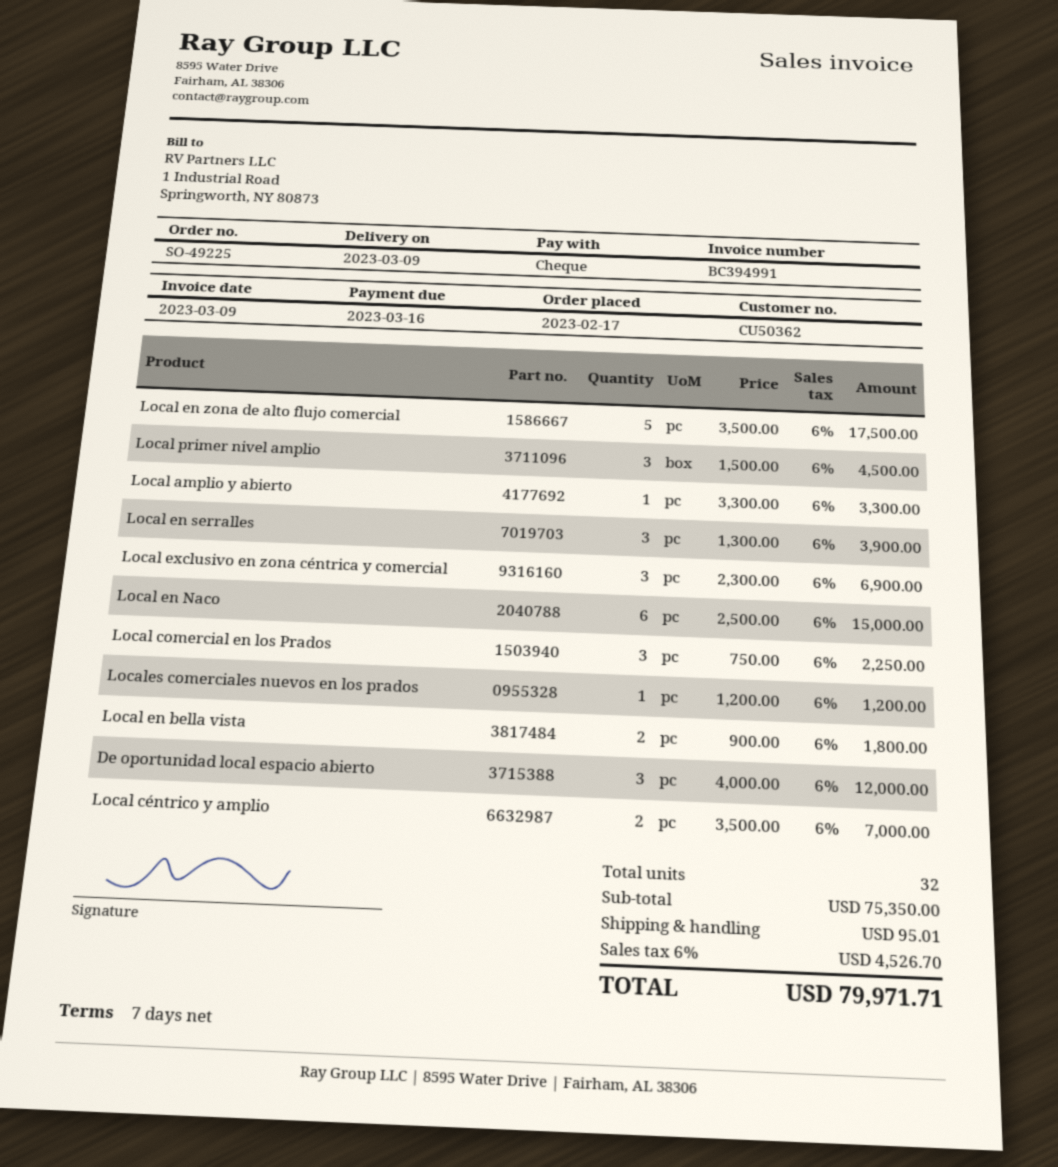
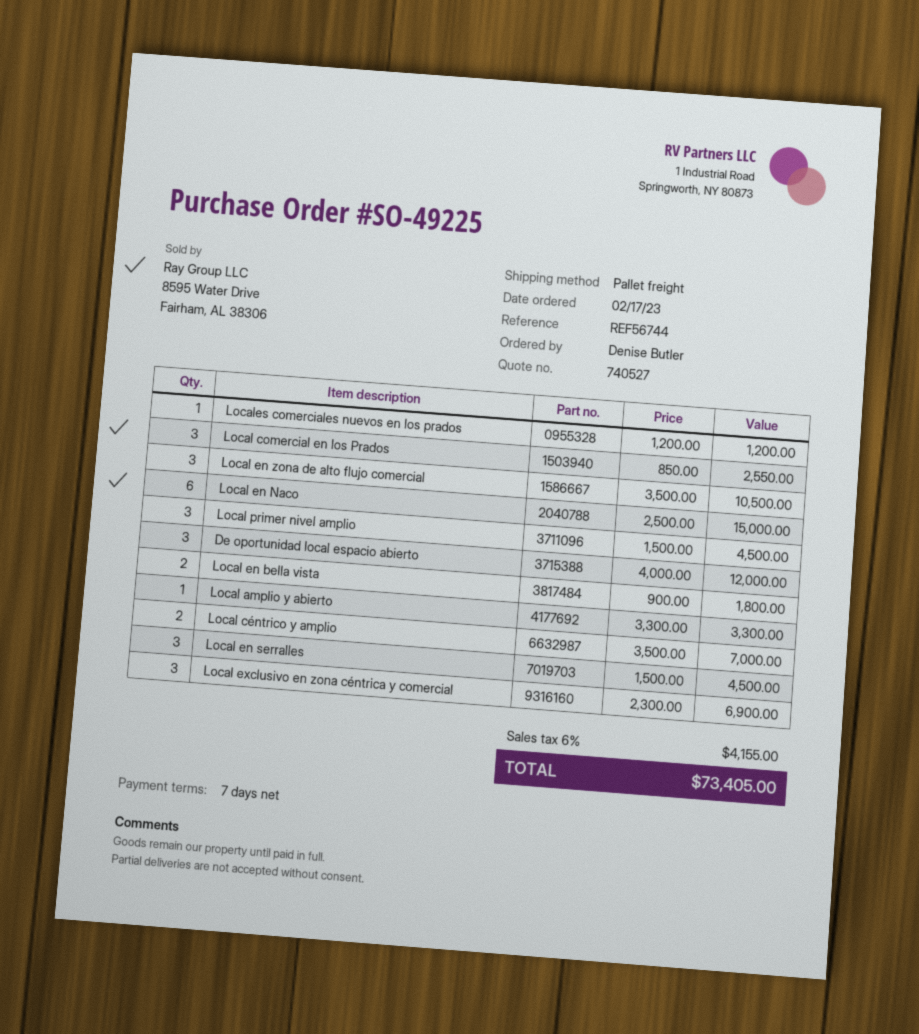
Local en zona de alto flujo comercial: 5 x 3500.00 = 17500.00 -> 3 x 3500.00 = 10500.00
Local en serralles: 3 x 1300.00 = 3900.00 -> 3 x 1500.00 = 4500.00
Local comercial en los Prados: 3 x 750.00 = 2250.00 -> 3 x 850.00 = 2550.00
shipping: 95.01 -> none
tax: 6% = 4526.70 -> 6% = 4155.00
total: 79971.71 -> 73405.00

